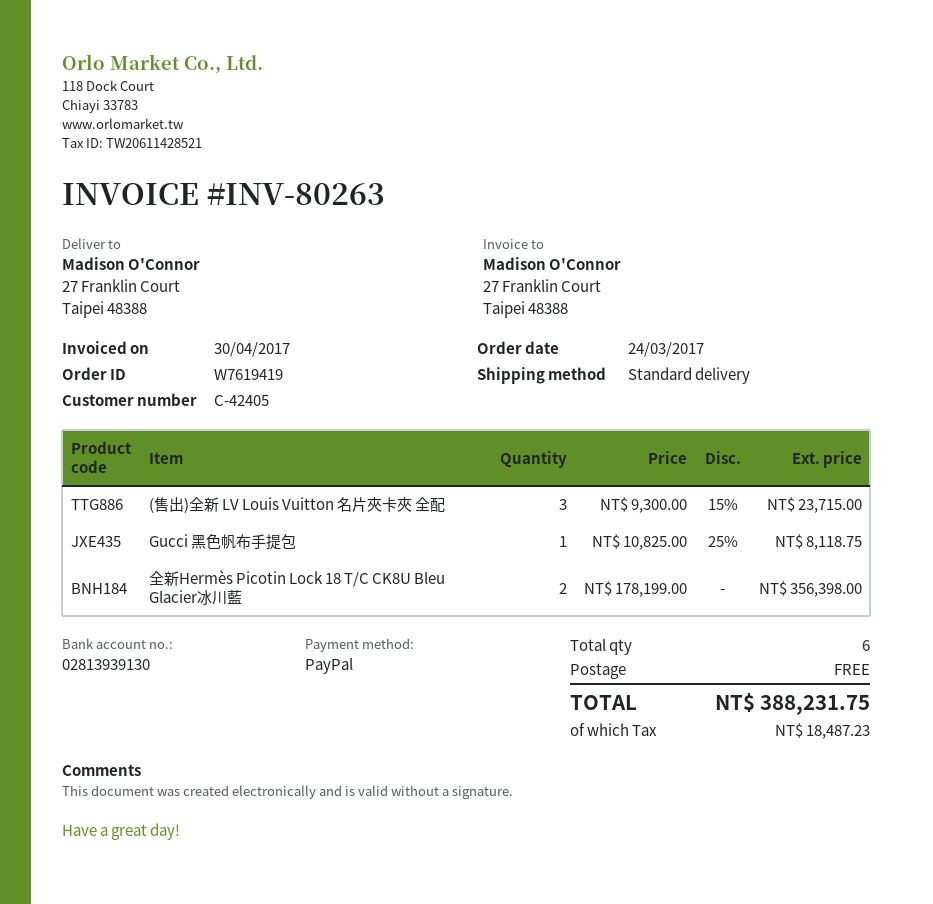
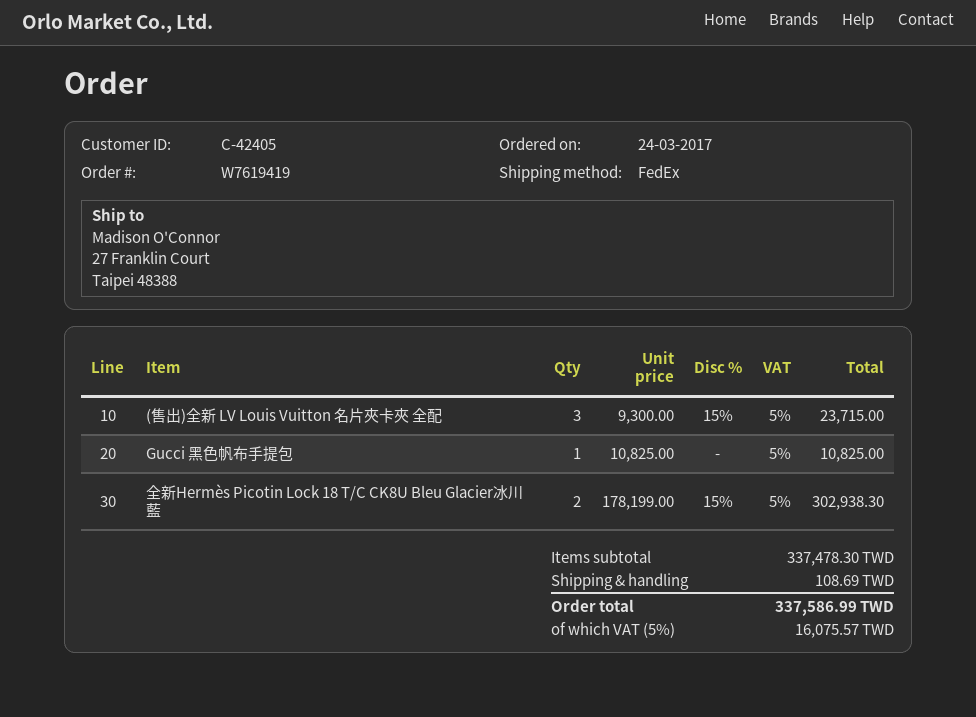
shipping method: standard -> FedEx
Gucci 黑色帆布手提包: 1 x 10825.00 - 25% = 8118.75 -> 1 x 10825.00 = 10825.00
全新Hermès Picotin Lock 18 T/C CK8U Bleu Glacier冰川藍: 2 x 178199.00 = 356398.00 -> 2 x 178199.00 - 15% = 302938.30
shipping: 0.00 -> 108.69
tax: 18487.23 -> 16075.57
total: 388231.75 -> 337586.99

